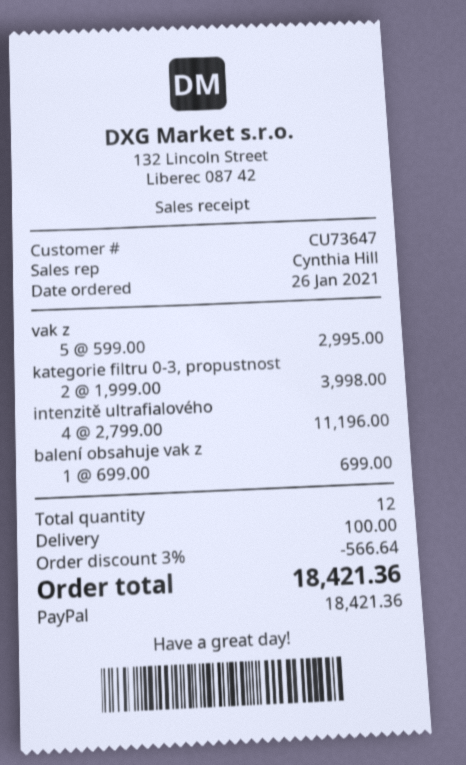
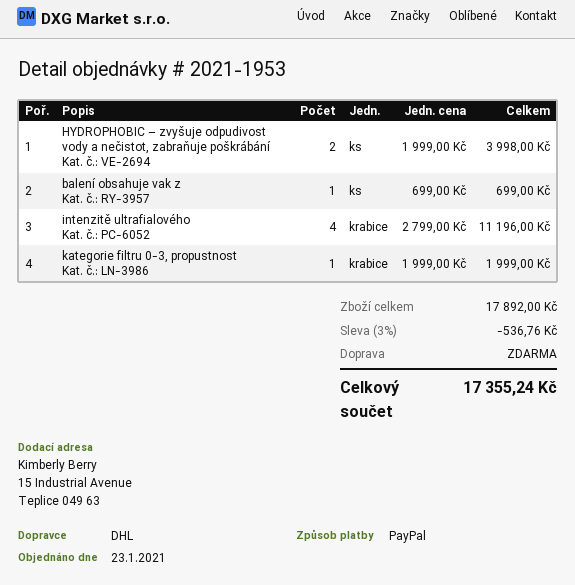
order date: 2021-01-26 -> 2021-01-23
vak z: 5 x 599.00 = 2995.00 -> none
kategorie filtru 0-3, propustnost: 2 x 1999.00 = 3998.00 -> 1 x 1999.00 = 1999.00
HYDROPHOBIC – zvyšuje odpudivost vody a nečistot, zabraňuje poškrábání: none -> 2 x 1999.00 = 3998.00
discount: 3% = 566.64 -> 3% = 536.76
shipping: 100.00 -> 0.00
total: 18421.36 -> 17355.24

